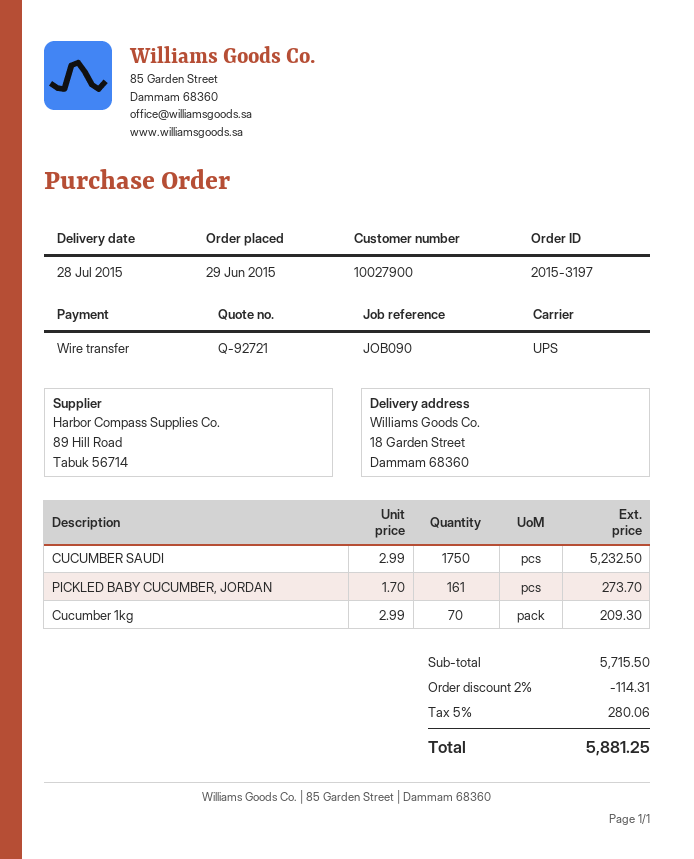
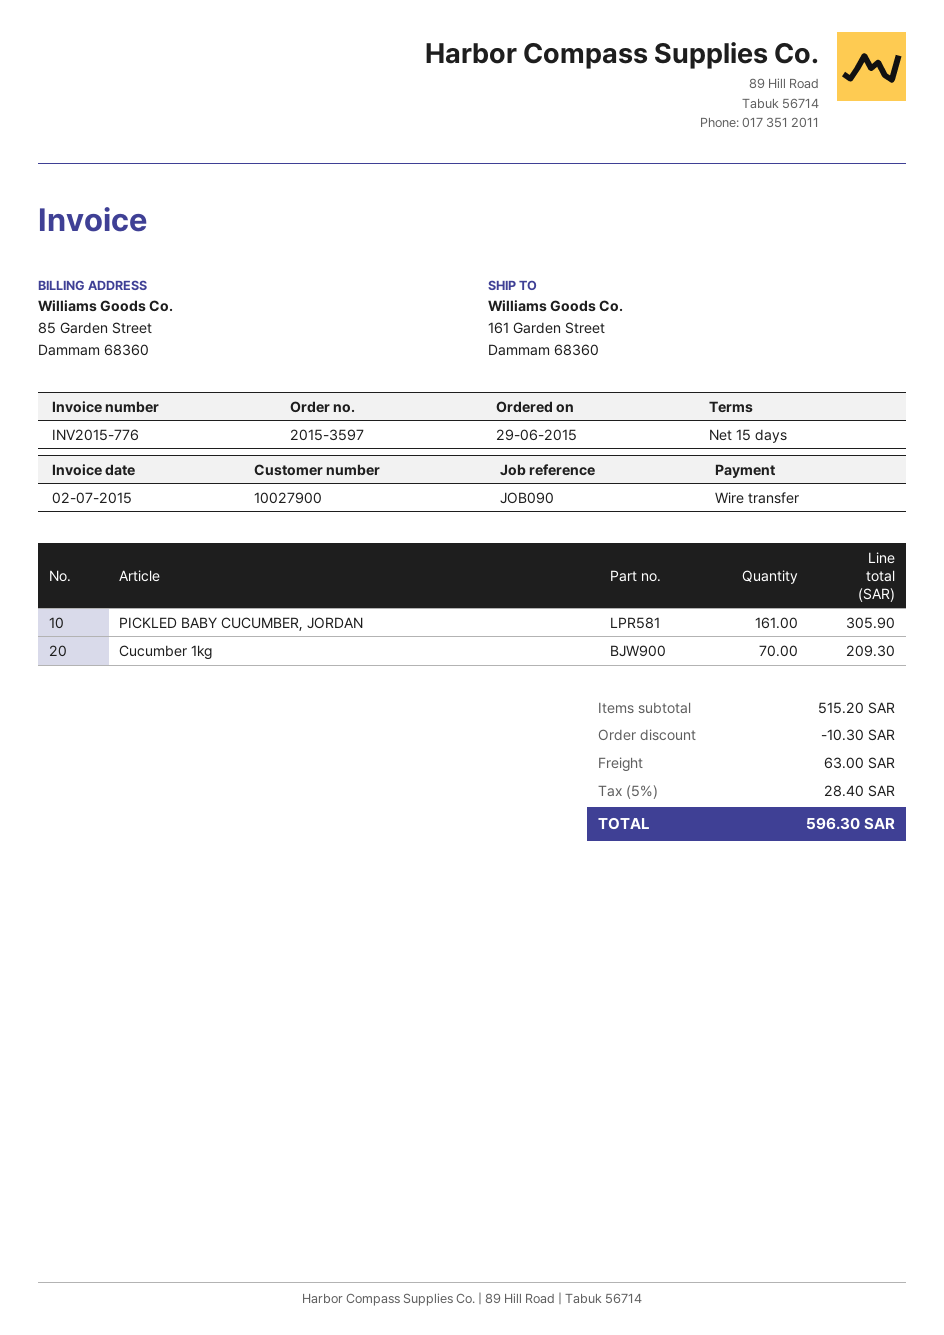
order number: 2015-3197 -> 2015-3597
ship to: 18 Garden Street, Dammam 68360 -> 161 Garden Street, Dammam 68360
CUCUMBER SAUDI: 1750 for 5232.50 -> none
PICKLED BABY CUCUMBER, JORDAN: 161 for 273.70 -> 161 for 305.90
subtotal: 5715.50 -> 515.20
discount: 114.31 -> 10.30
shipping: none -> 63.00
tax: 5% = 280.06 -> 5% = 28.40
total: 5881.25 -> 596.30

